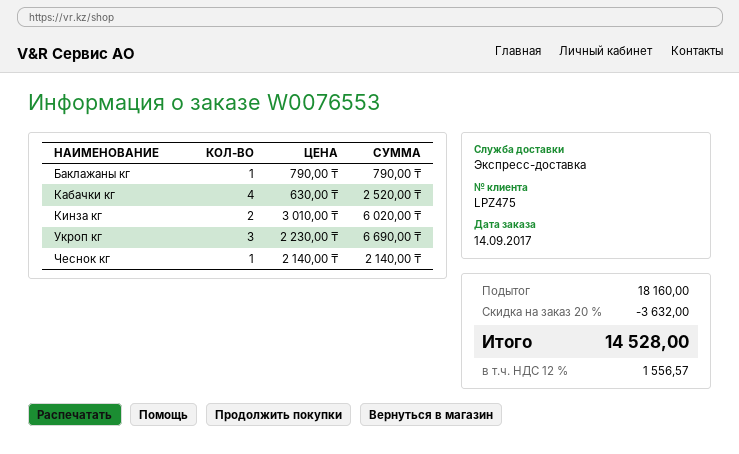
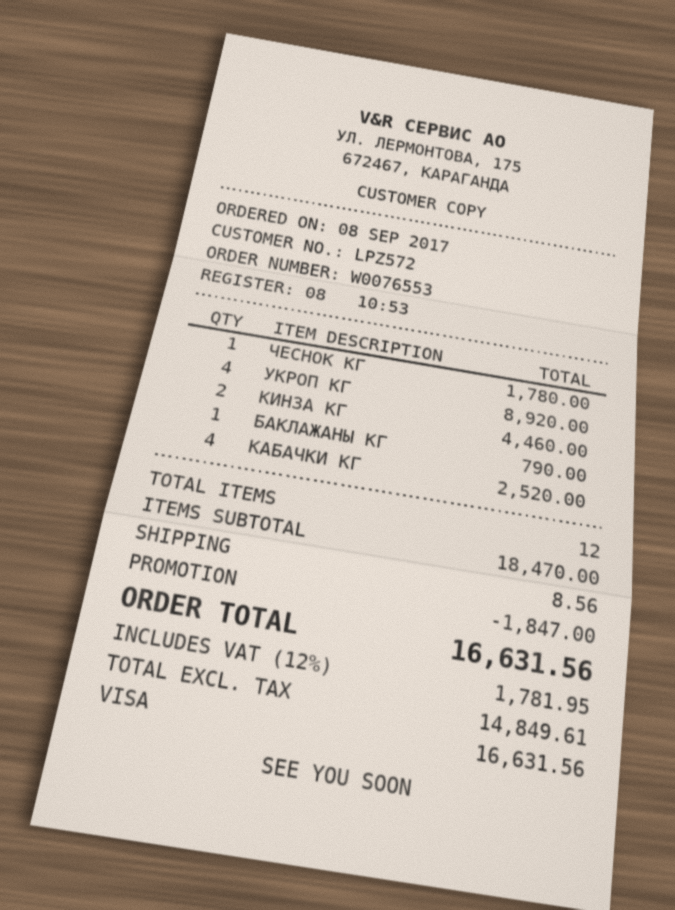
order date: 2017-09-14 -> 2017-09-08
customer number: LPZ475 -> LPZ572
Кинза кг: 2 for 6020.00 -> 2 for 4460.00
Укроп кг: 3 for 6690.00 -> 4 for 8920.00
Чеснок кг: 1 for 2140.00 -> 1 for 1780.00
subtotal: 18160.00 -> 18470.00
discount: 3632.00 -> 1847.00
shipping: none -> 8.56
tax: 12% = 1556.57 -> 12% = 1781.95
total: 14528.00 -> 16631.56

